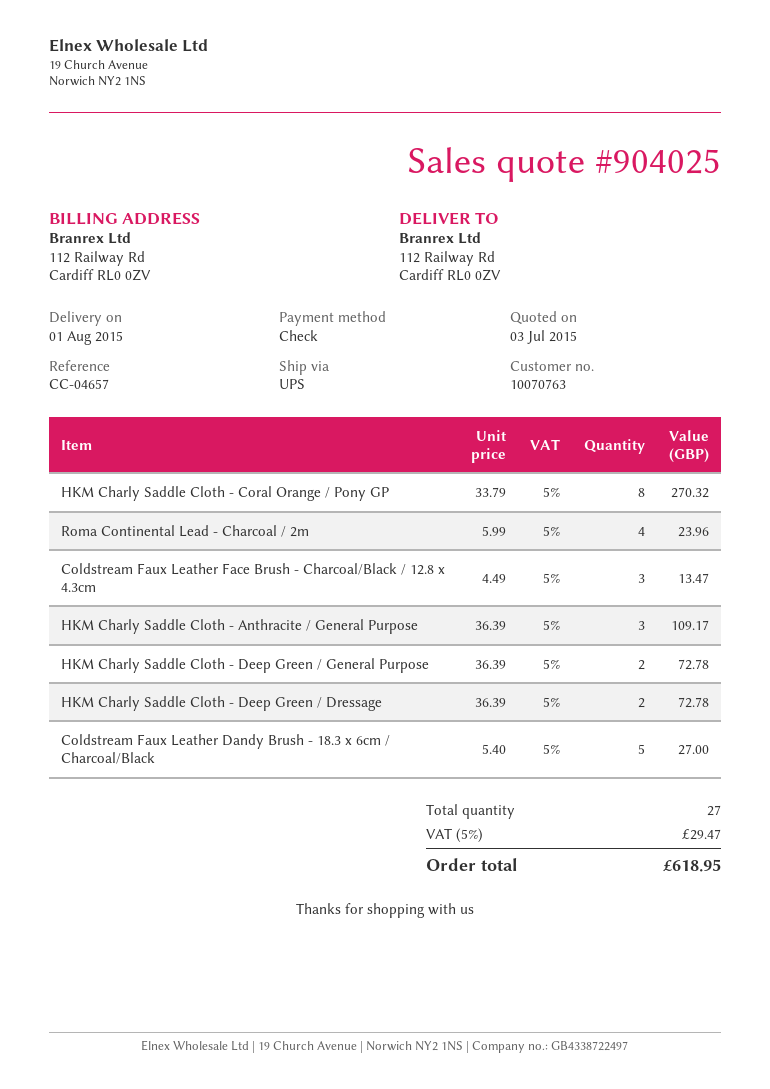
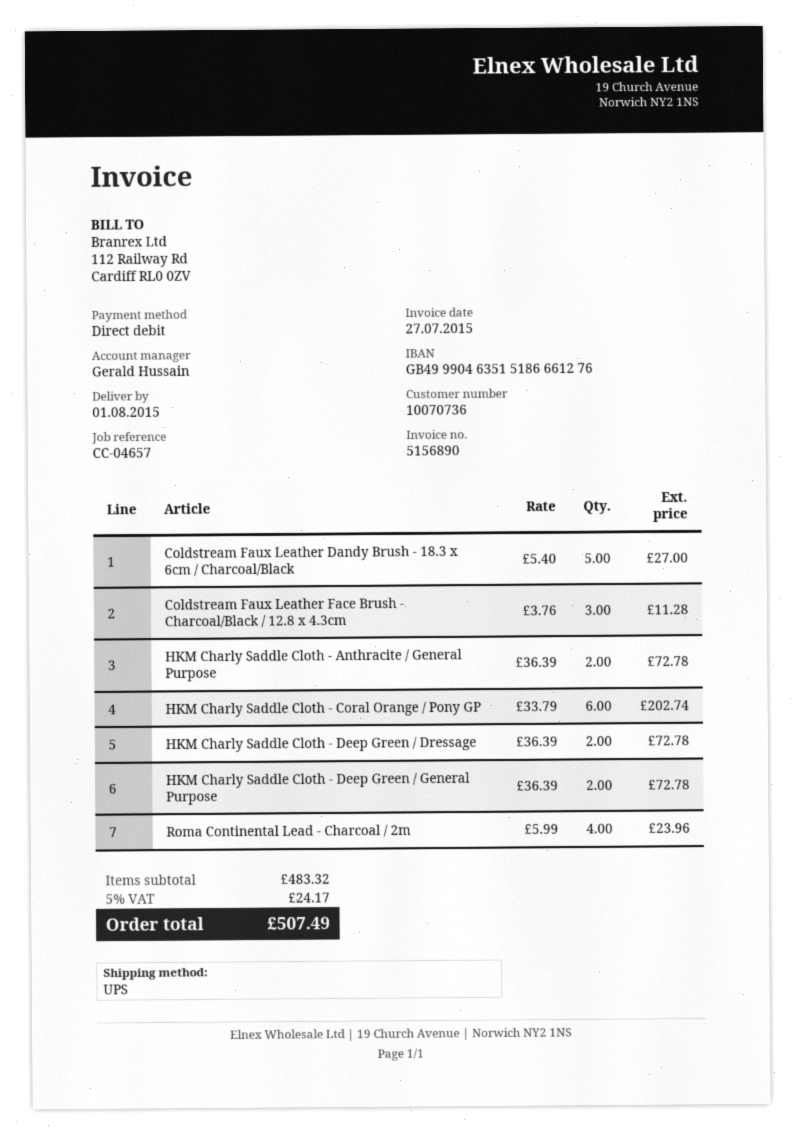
customer number: 10070763 -> 10070736
payment method: cheque -> direct debit
HKM Charly Saddle Cloth - Coral Orange / Pony GP: 8 x 33.79 = 270.32 -> 6 x 33.79 = 202.74
Coldstream Faux Leather Face Brush - Charcoal/Black / 12.8 x 4.3cm: 3 x 4.49 = 13.47 -> 3 x 3.76 = 11.28
HKM Charly Saddle Cloth - Anthracite / General Purpose: 3 x 36.39 = 109.17 -> 2 x 36.39 = 72.78
tax: 5% = 29.47 -> 5% = 24.17
total: 618.95 -> 507.49

